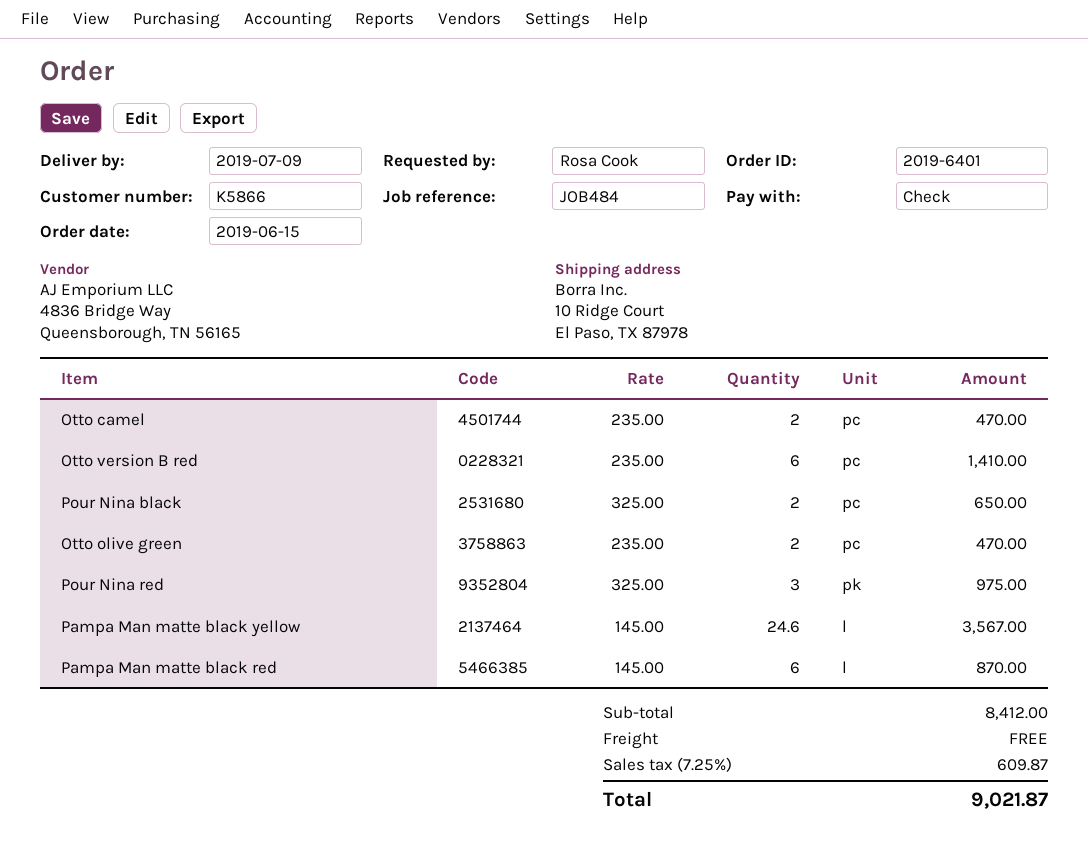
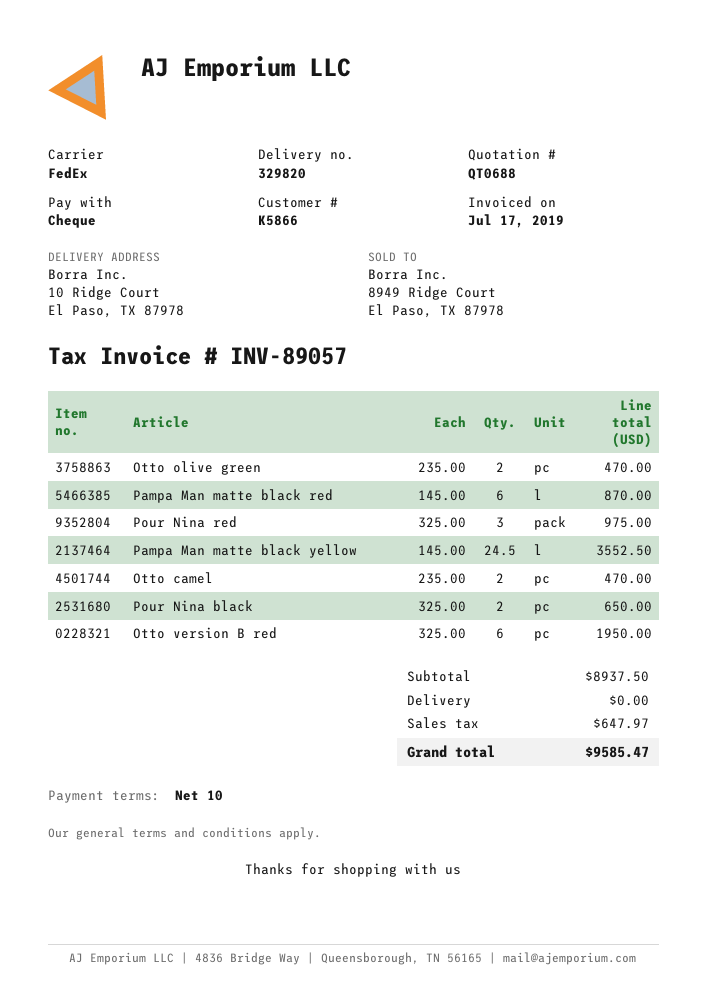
Otto version B red: 6 x 235.00 = 1410.00 -> 6 x 325.00 = 1950.00
Pampa Man matte black yellow: 24.6 x 145.00 = 3567.00 -> 24.5 x 145.00 = 3552.50
subtotal: 8412.00 -> 8937.50
tax: 609.87 -> 647.97
total: 9021.87 -> 9585.47

